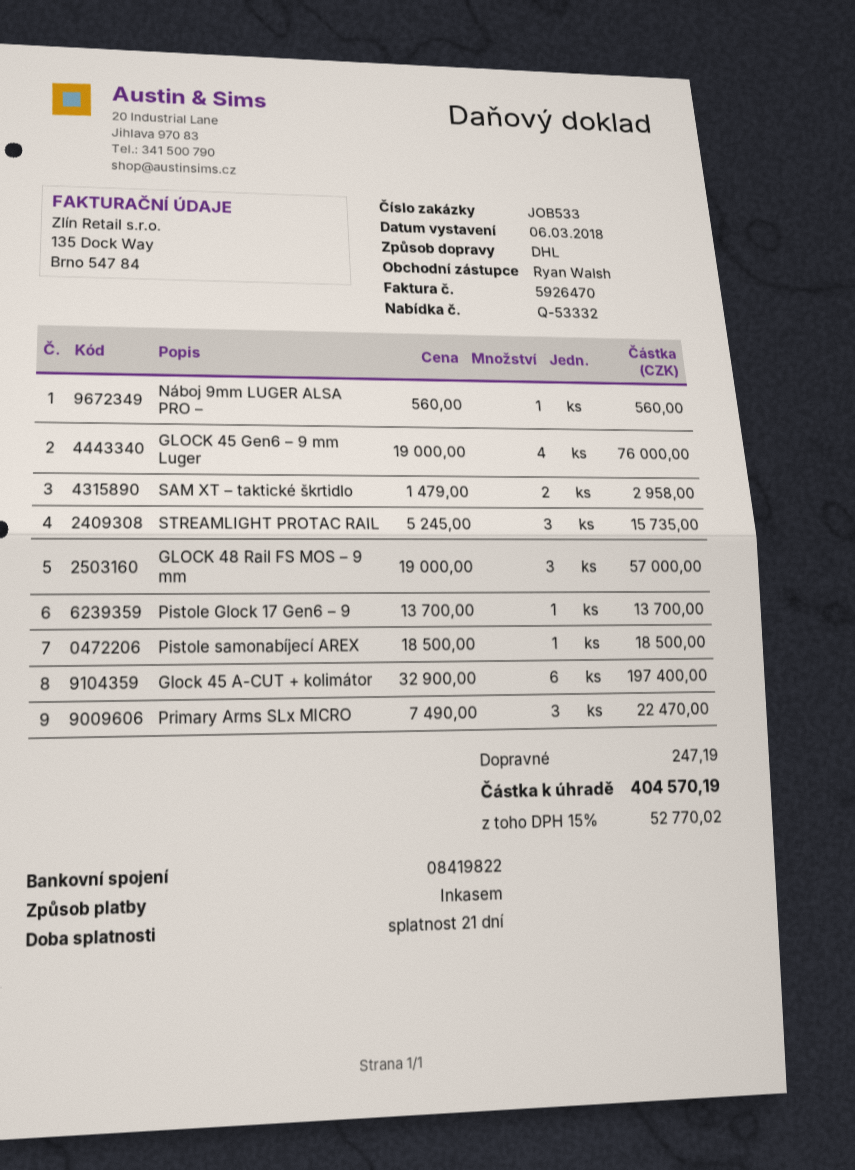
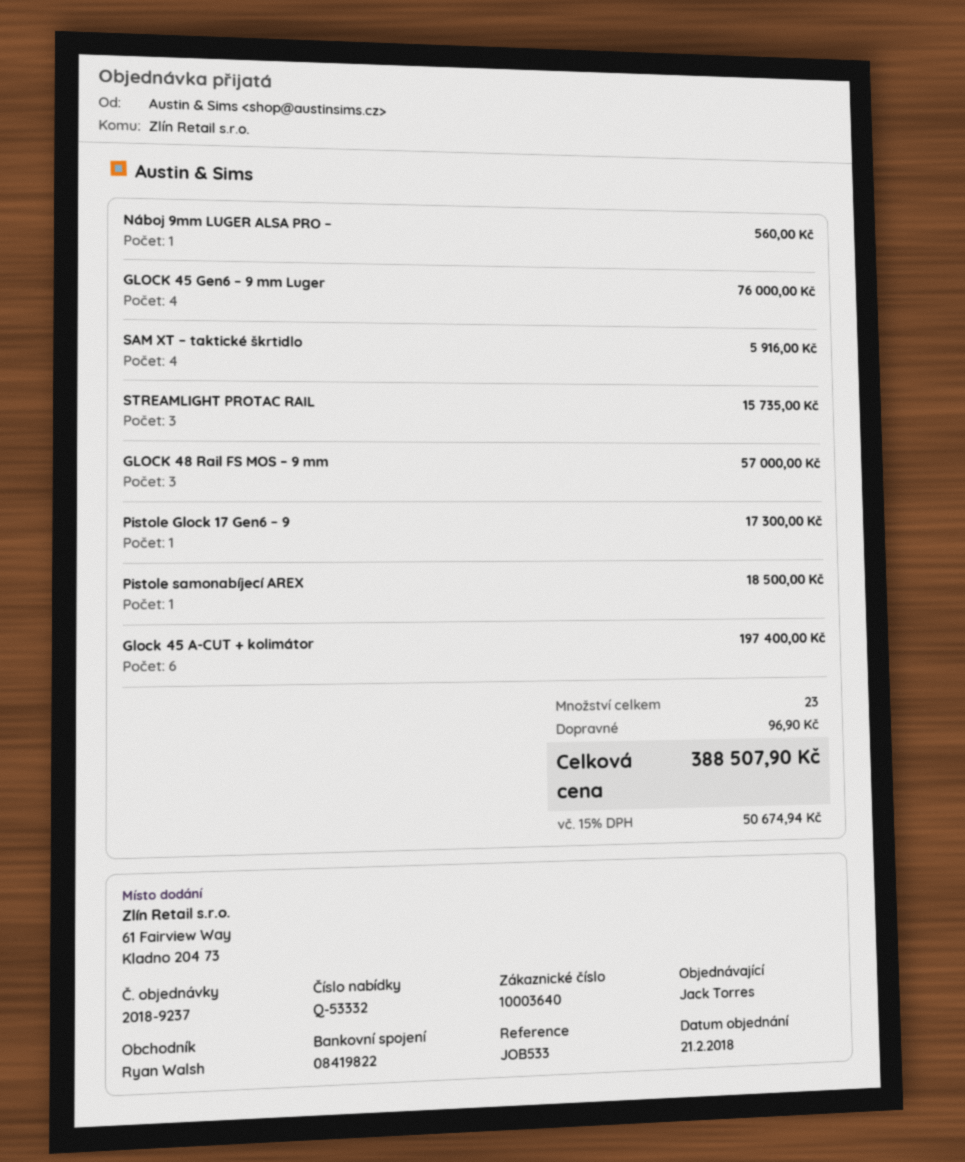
SAM XT – taktické škrtidlo: 2 for 2958.00 -> 4 for 5916.00
Pistole Glock 17 Gen6 – 9: 1 for 13700.00 -> 1 for 17300.00
Primary Arms SLx MICRO: 3 for 22470.00 -> none
shipping: 247.19 -> 96.90
tax: 15% = 52770.02 -> 15% = 50674.94
total: 404570.19 -> 388507.90

